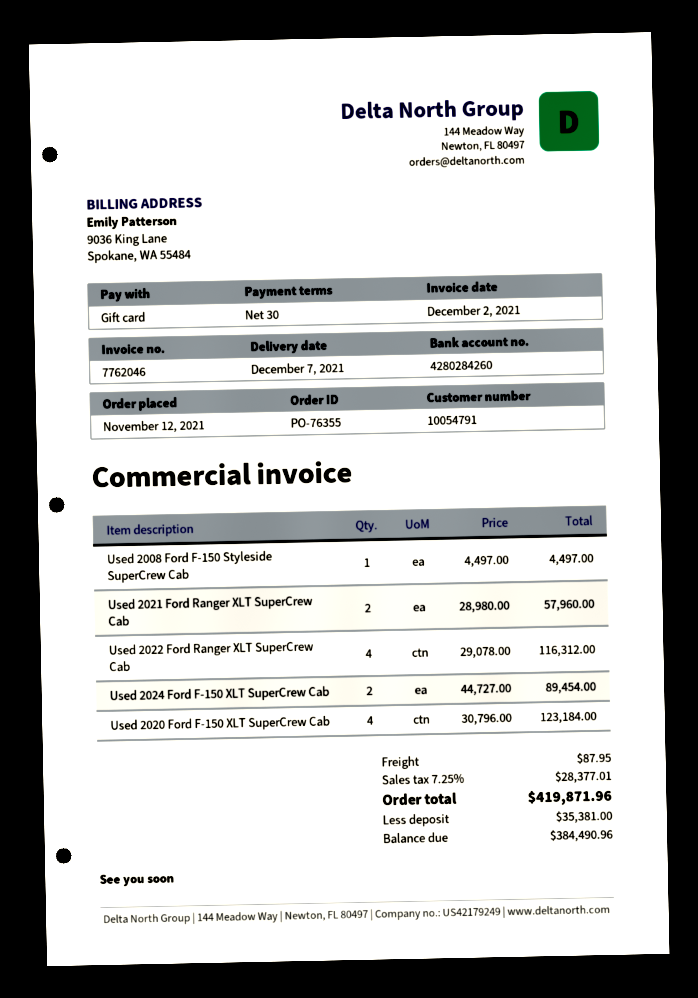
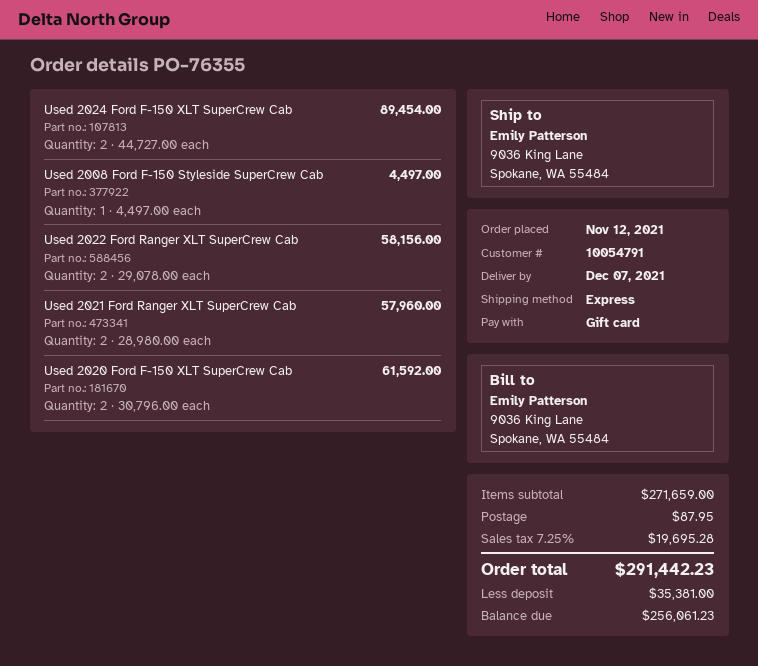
Used 2022 Ford Ranger XLT SuperCrew Cab: 4 x 29078.00 = 116312.00 -> 2 x 29078.00 = 58156.00
Used 2020 Ford F-150 XLT SuperCrew Cab: 4 x 30796.00 = 123184.00 -> 2 x 30796.00 = 61592.00
tax: 7.25% = 28377.01 -> 7.25% = 19695.28
total: 419871.96 -> 291442.23
balance: 384490.96 -> 256061.23

